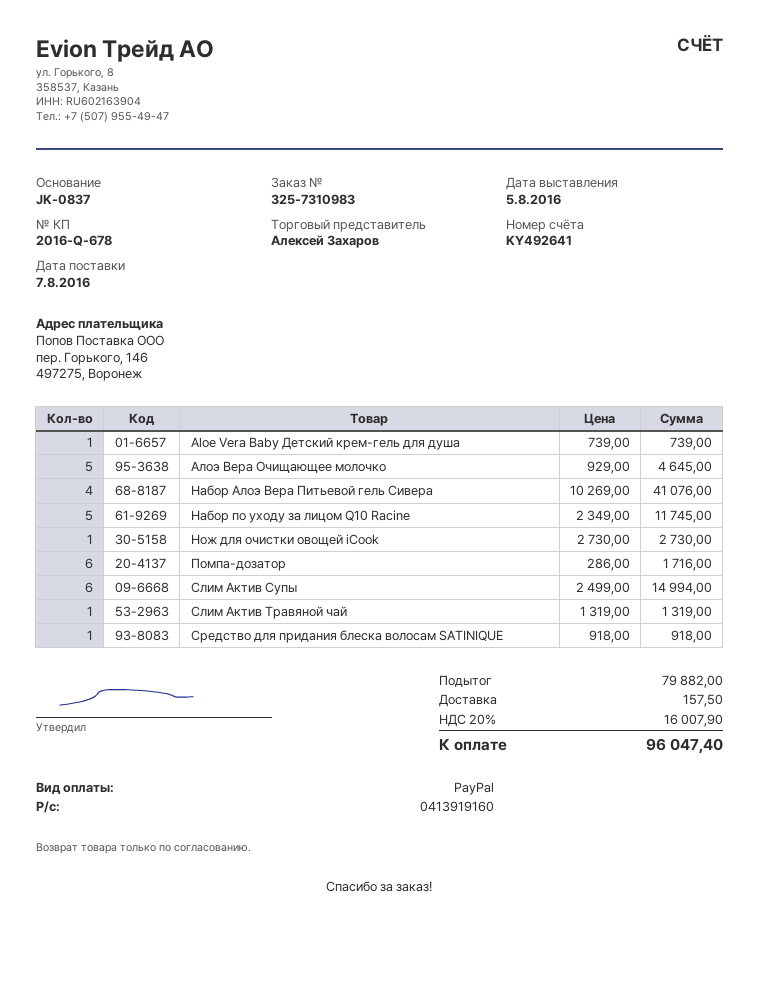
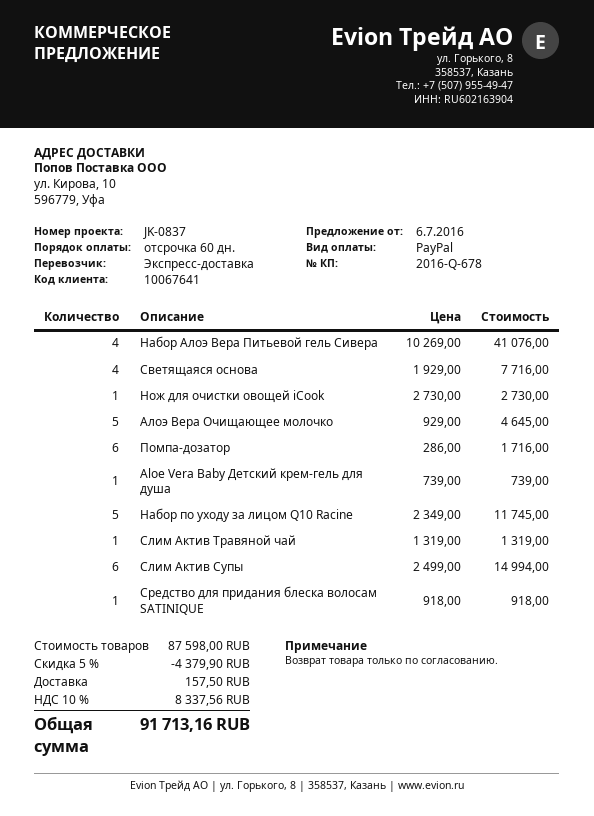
Светящаяся основа: none -> 4 x 1929.00 = 7716.00
subtotal: 79882.00 -> 87598.00
discount: none -> 5% = 4379.90
tax: 20% = 16007.90 -> 10% = 8337.56
total: 96047.40 -> 91713.16

